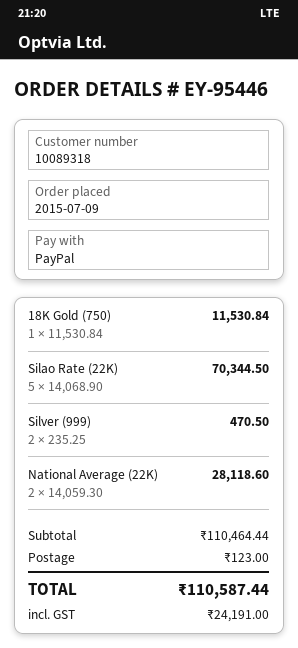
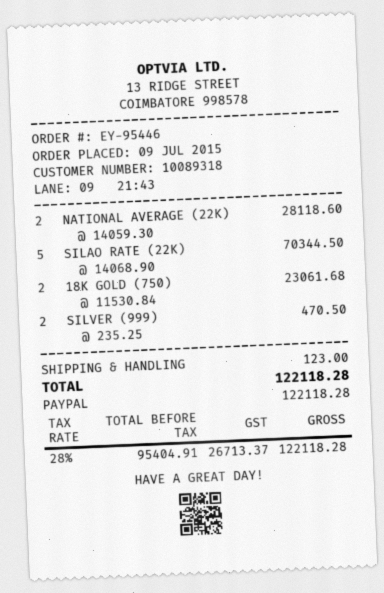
18K Gold (750): 1 x 11530.84 = 11530.84 -> 2 x 11530.84 = 23061.68
tax: 24191.00 -> 26713.37
total: 110587.44 -> 122118.28

